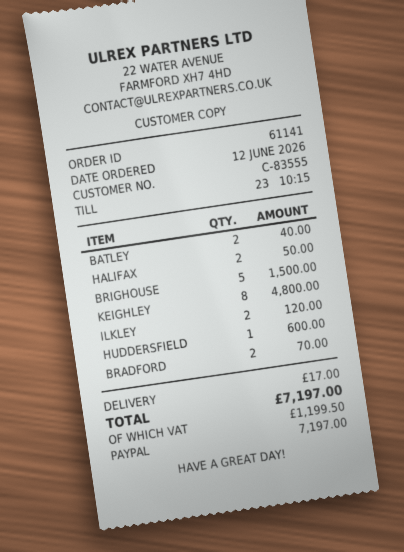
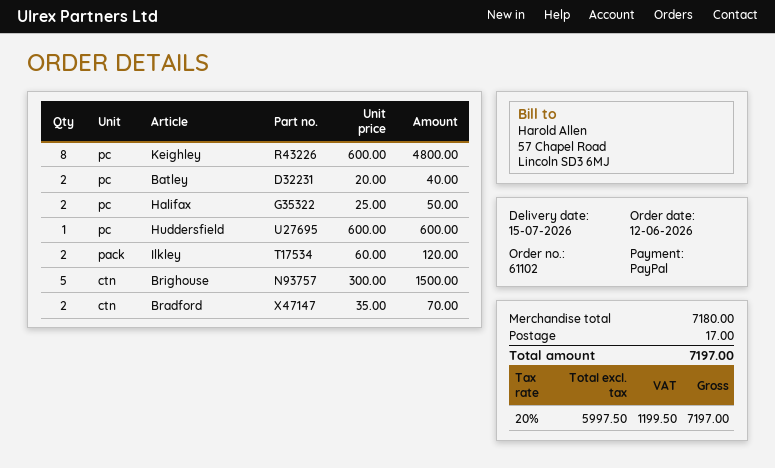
order number: 61141 -> 61102

